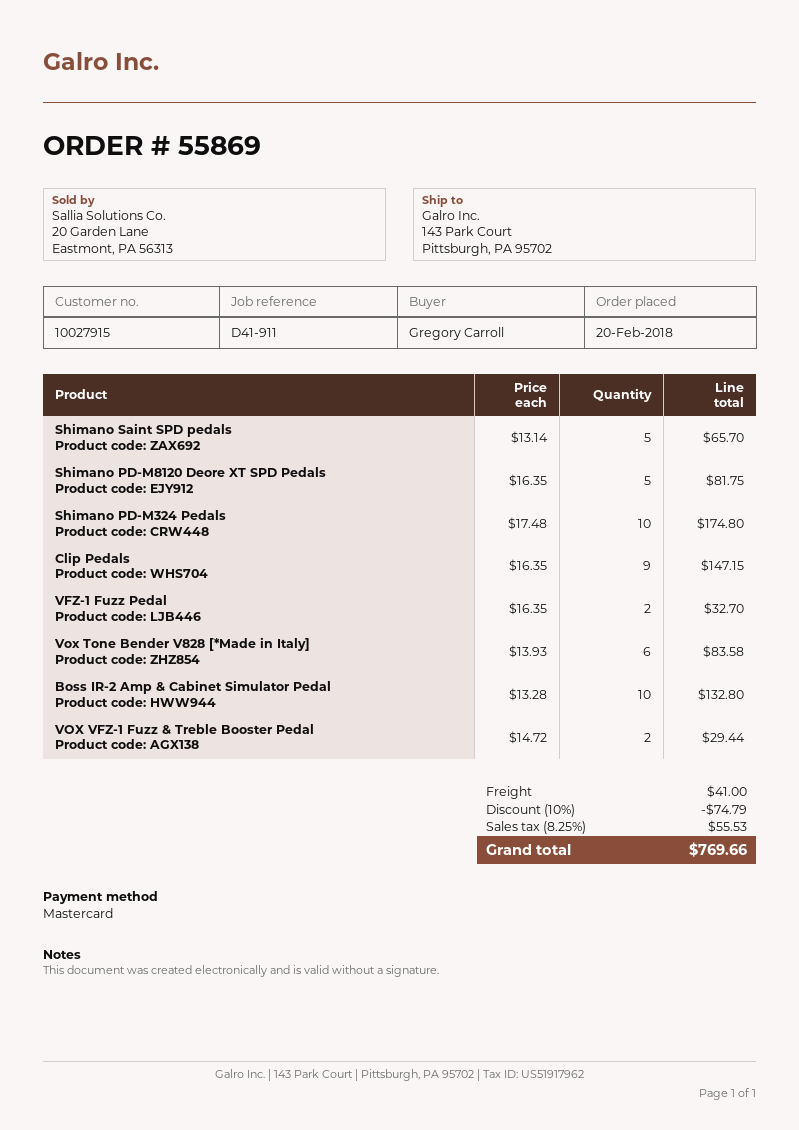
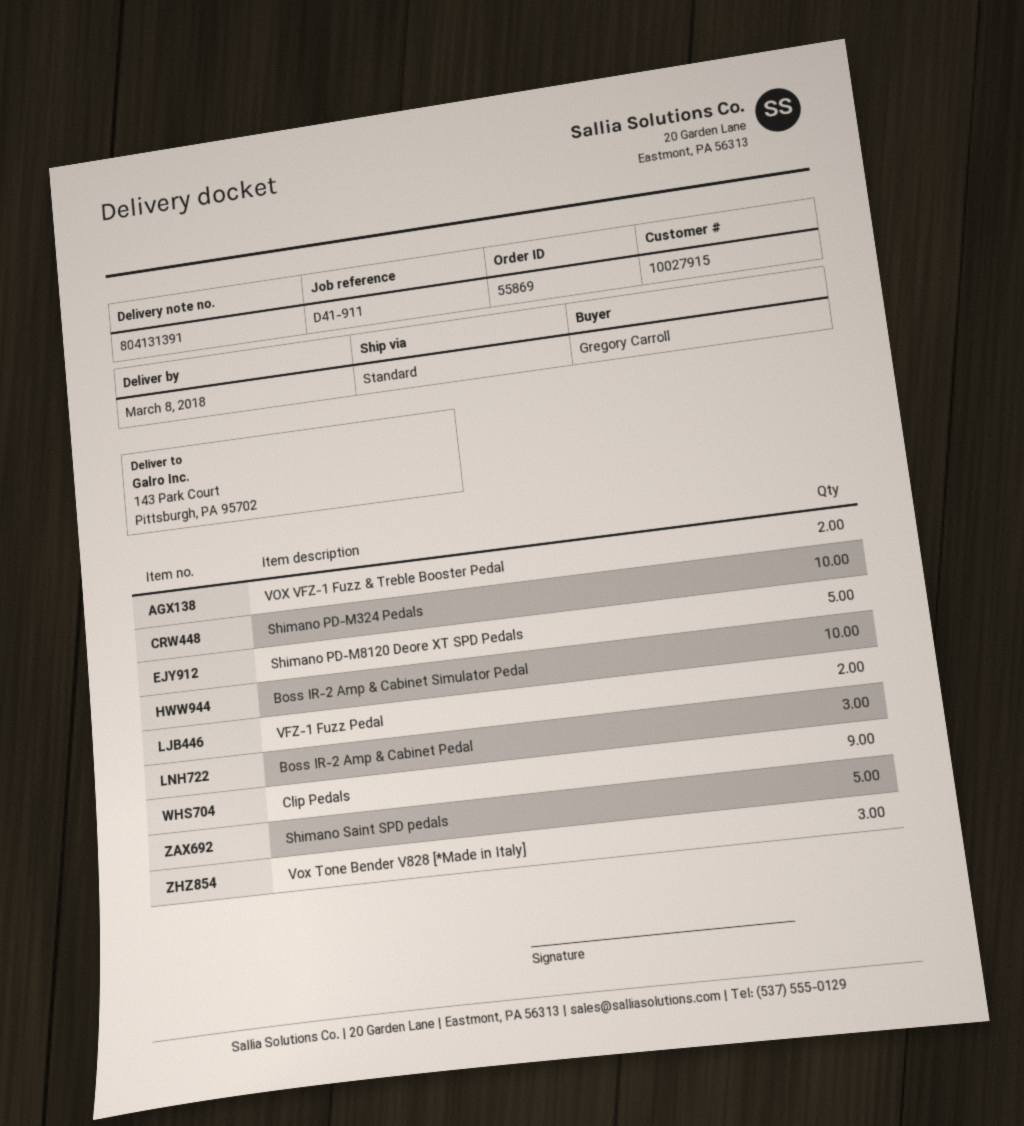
Vox Tone Bender V828 [*Made in Italy]: 6 -> 3
Boss IR-2 Amp & Cabinet Pedal: none -> 3

